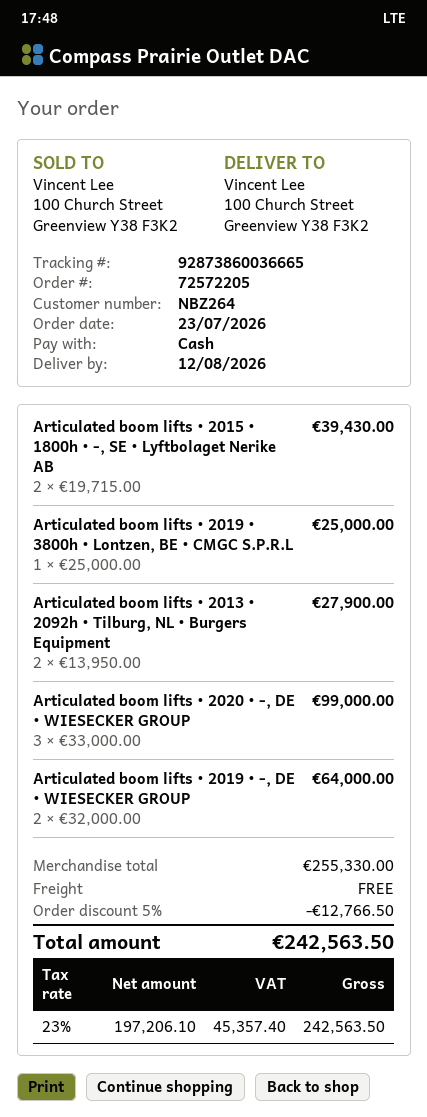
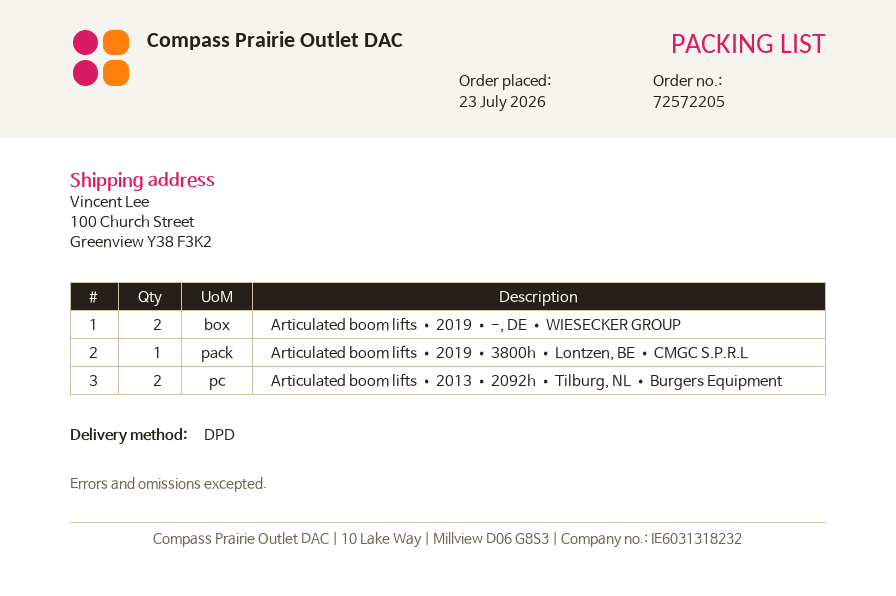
Articulated boom lifts • 2015 • 1800h • -, SE • Lyftbolaget Nerike AB: 2 -> none
Articulated boom lifts • 2020 • -, DE • WIESECKER GROUP: 3 -> none

